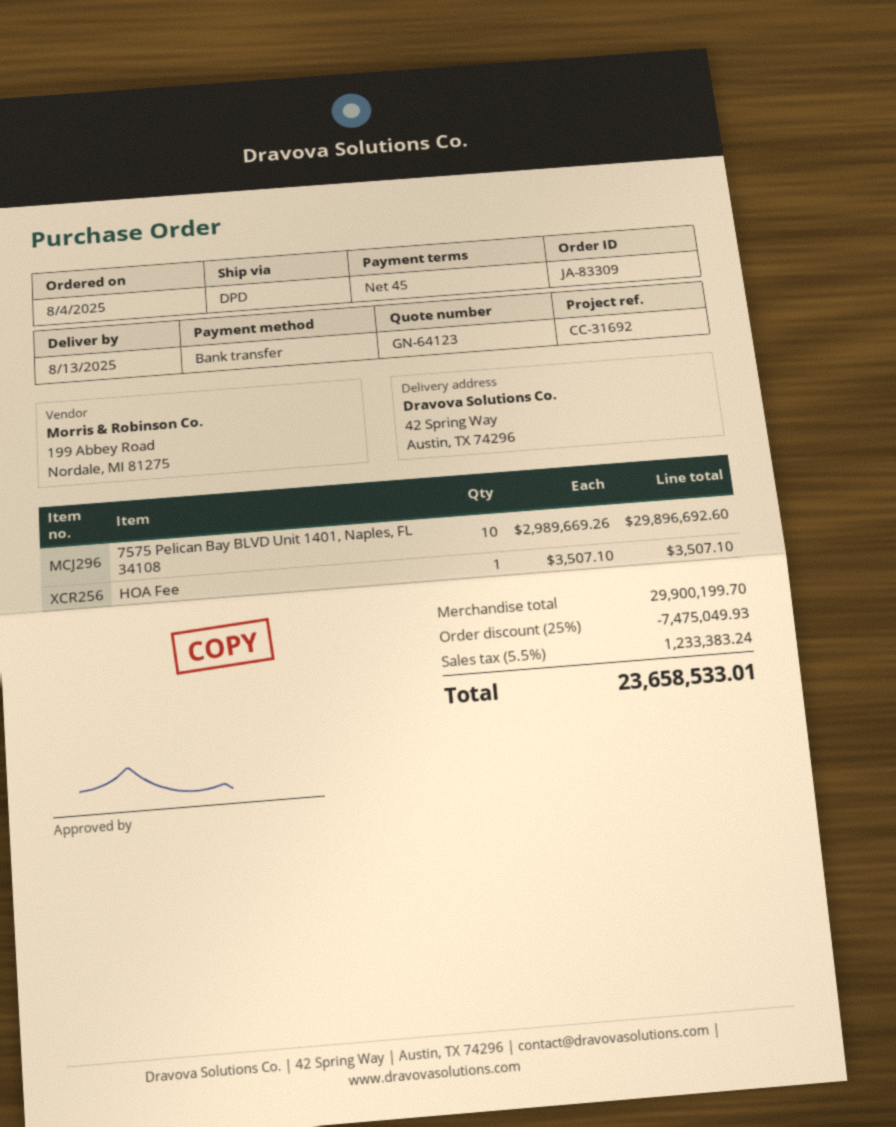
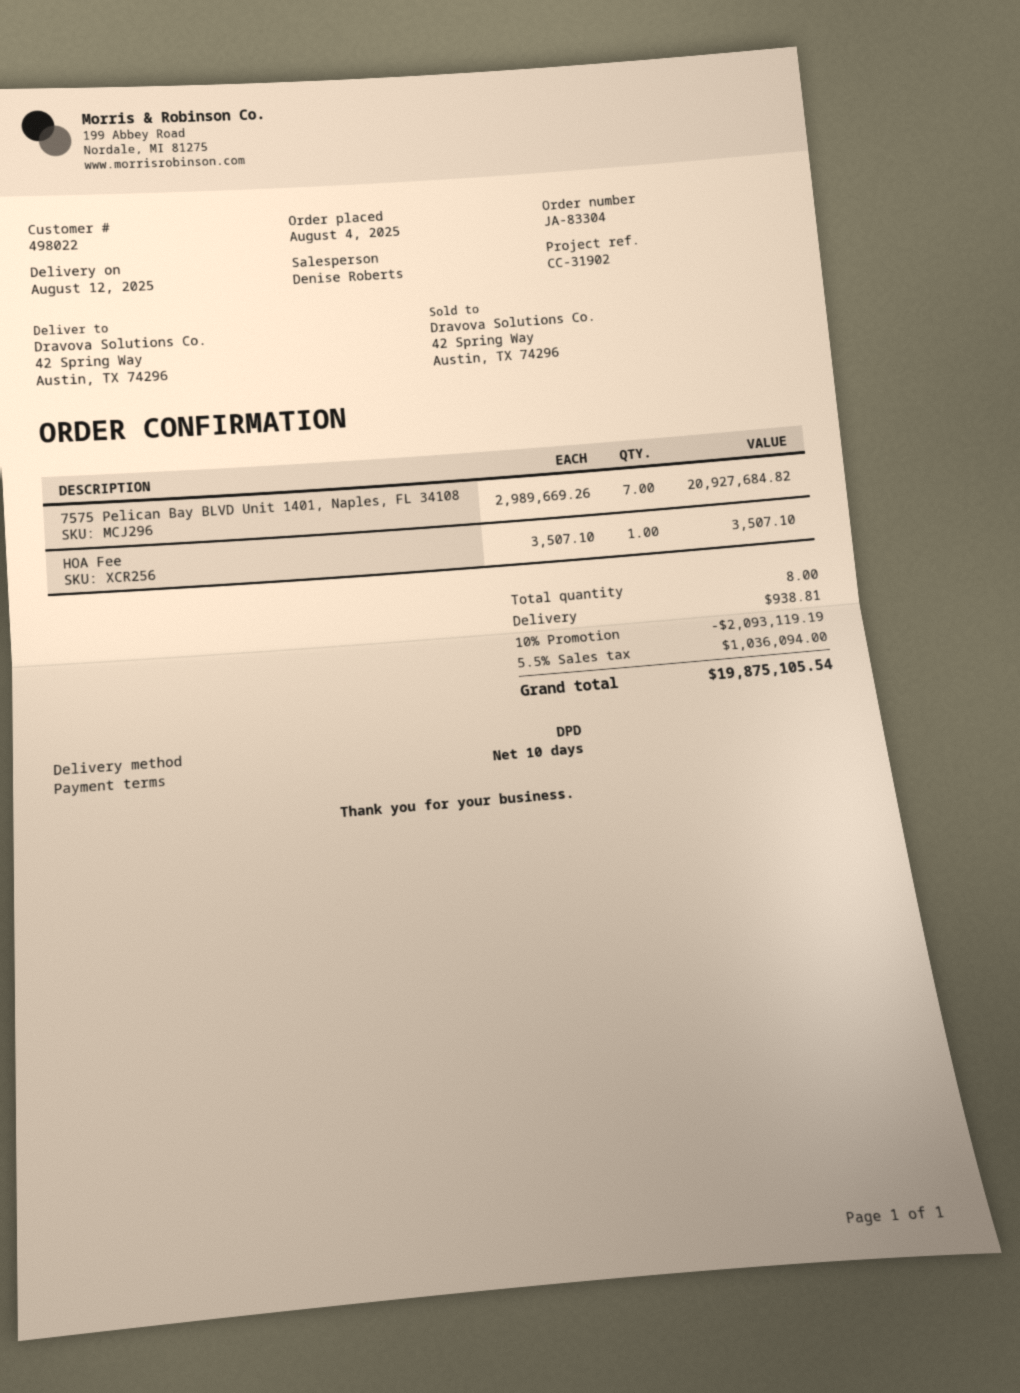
order number: JA-83309 -> JA-83304
delivery date: 2025-08-13 -> 2025-08-12
payment terms: 45 days -> 10 days
reference: CC-31692 -> CC-31902
7575 Pelican Bay BLVD Unit 1401, Naples, FL 34108: 10 x 2989669.26 = 29896692.60 -> 7 x 2989669.26 = 20927684.82
discount: 25% = 7475049.93 -> 10% = 2093119.19
shipping: none -> 938.81
tax: 5.5% = 1233383.24 -> 5.5% = 1036094.00
total: 23658533.01 -> 19875105.54

